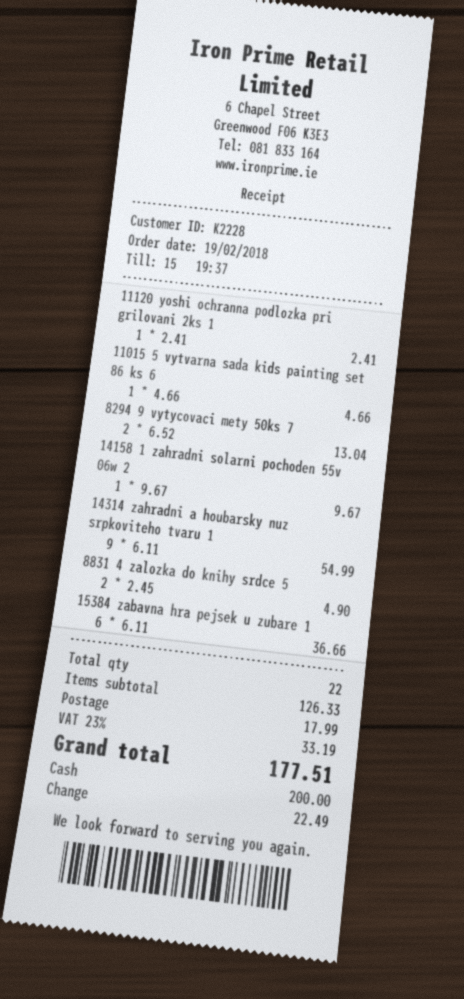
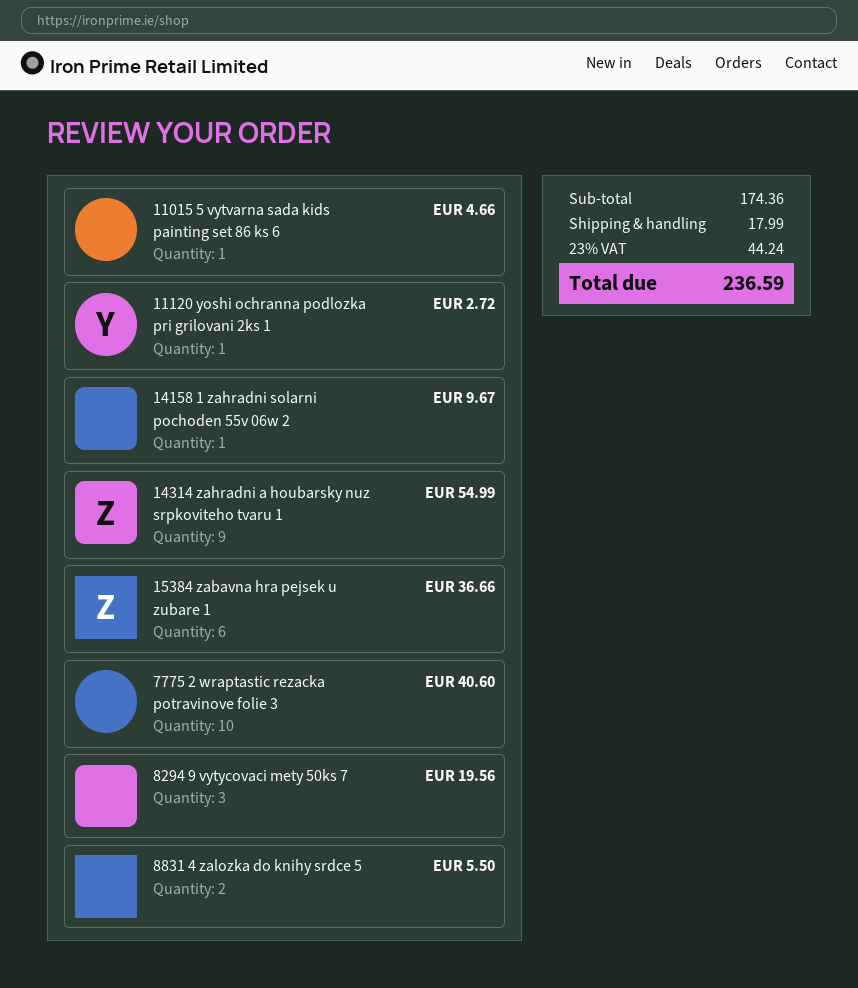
11120 yoshi ochranna podlozka pri grilovani 2ks 1: 1 for 2.41 -> 1 for 2.72
8294 9 vytycovaci mety 50ks 7: 2 for 13.04 -> 3 for 19.56
8831 4 zalozka do knihy srdce 5: 2 for 4.90 -> 2 for 5.50
7775 2 wraptastic rezacka potravinove folie 3: none -> 10 for 40.60
subtotal: 126.33 -> 174.36
tax: 23% = 33.19 -> 23% = 44.24
total: 177.51 -> 236.59

